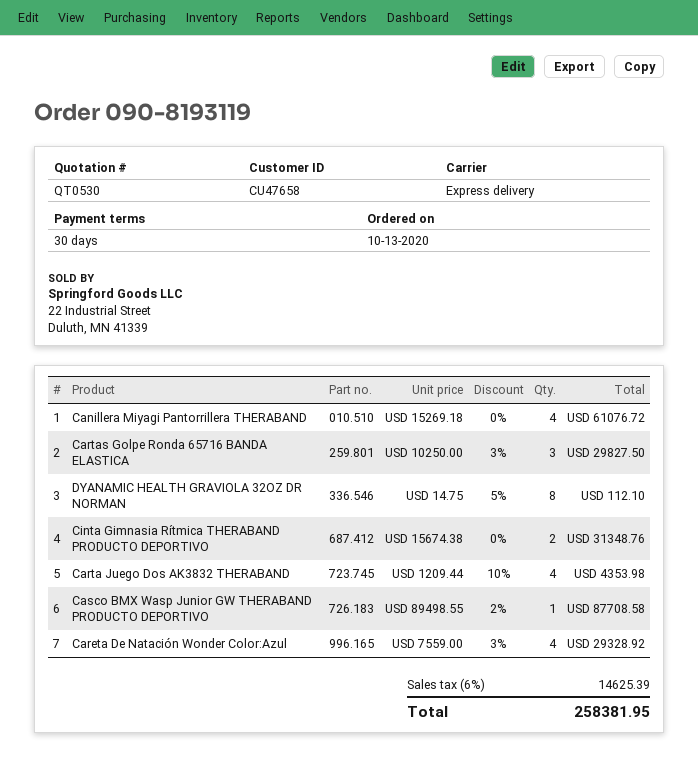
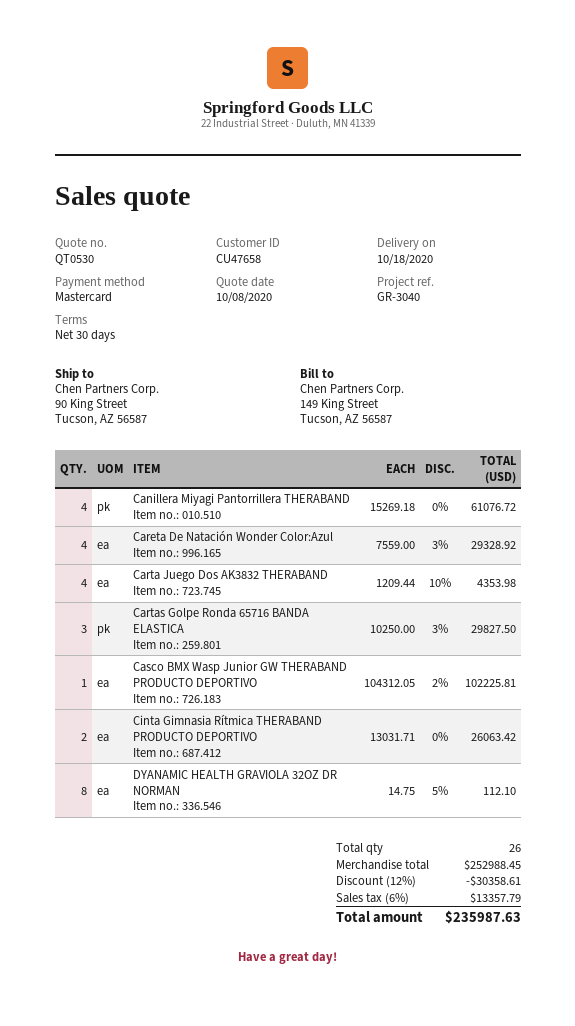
Cinta Gimnasia Rítmica THERABAND PRODUCTO DEPORTIVO: 2 x 15674.38 = 31348.76 -> 2 x 13031.71 = 26063.42
Casco BMX Wasp Junior GW THERABAND PRODUCTO DEPORTIVO: 1 x 89498.55 - 2% = 87708.58 -> 1 x 104312.05 - 2% = 102225.81
discount: none -> 12% = 30358.61
tax: 6% = 14625.39 -> 6% = 13357.79
total: 258381.95 -> 235987.63

